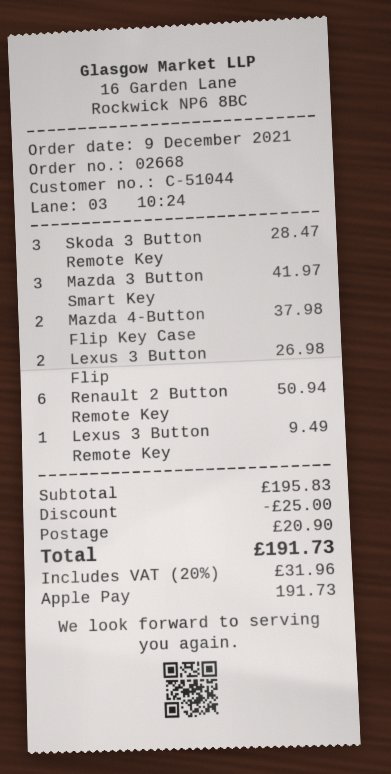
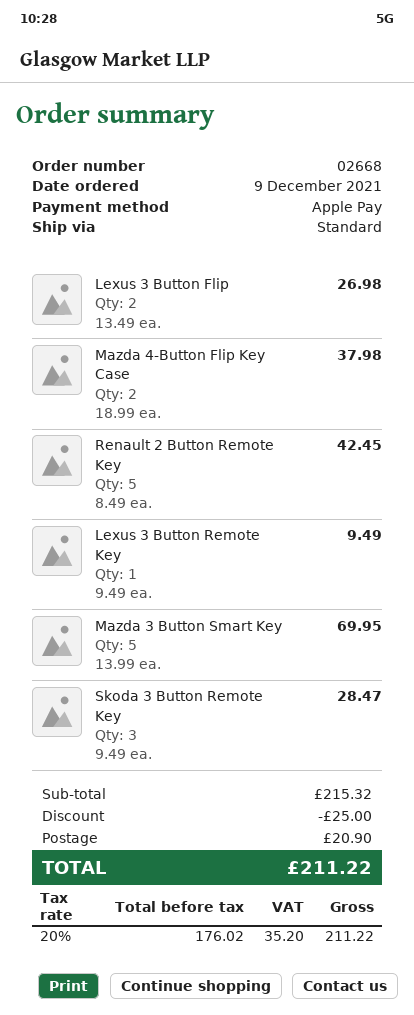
Mazda 3 Button Smart Key: 3 for 41.97 -> 5 for 69.95
Renault 2 Button Remote Key: 6 for 50.94 -> 5 for 42.45
subtotal: 195.83 -> 215.32
tax: 20% = 31.96 -> 20% = 35.20
total: 191.73 -> 211.22

